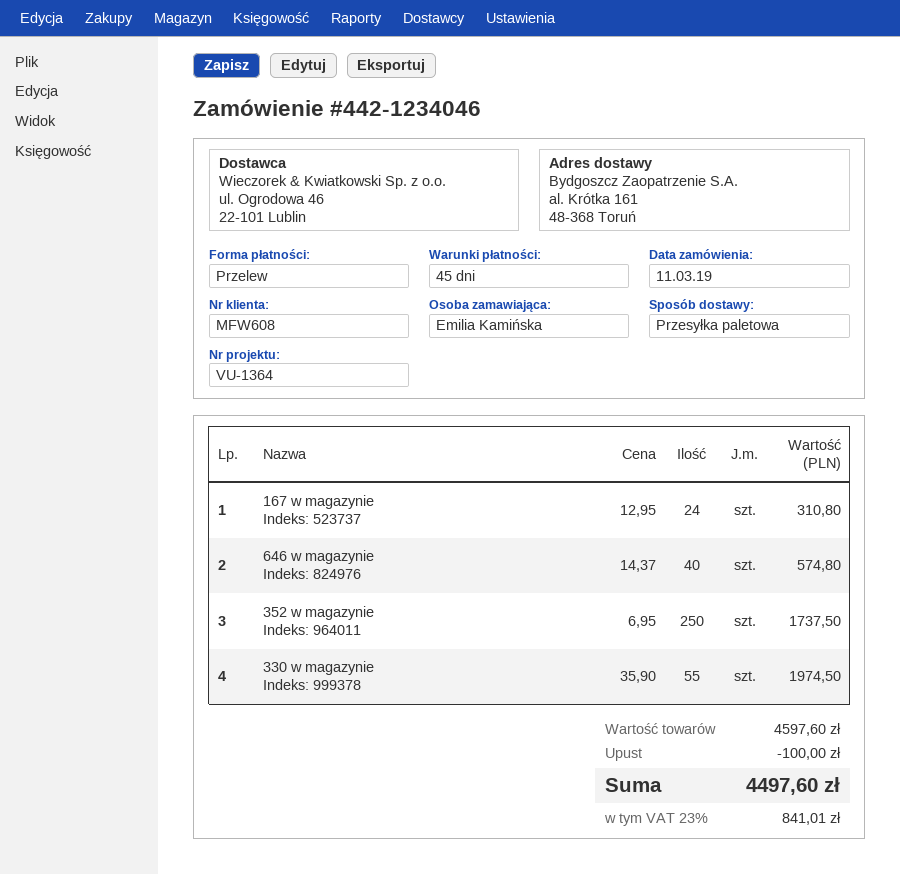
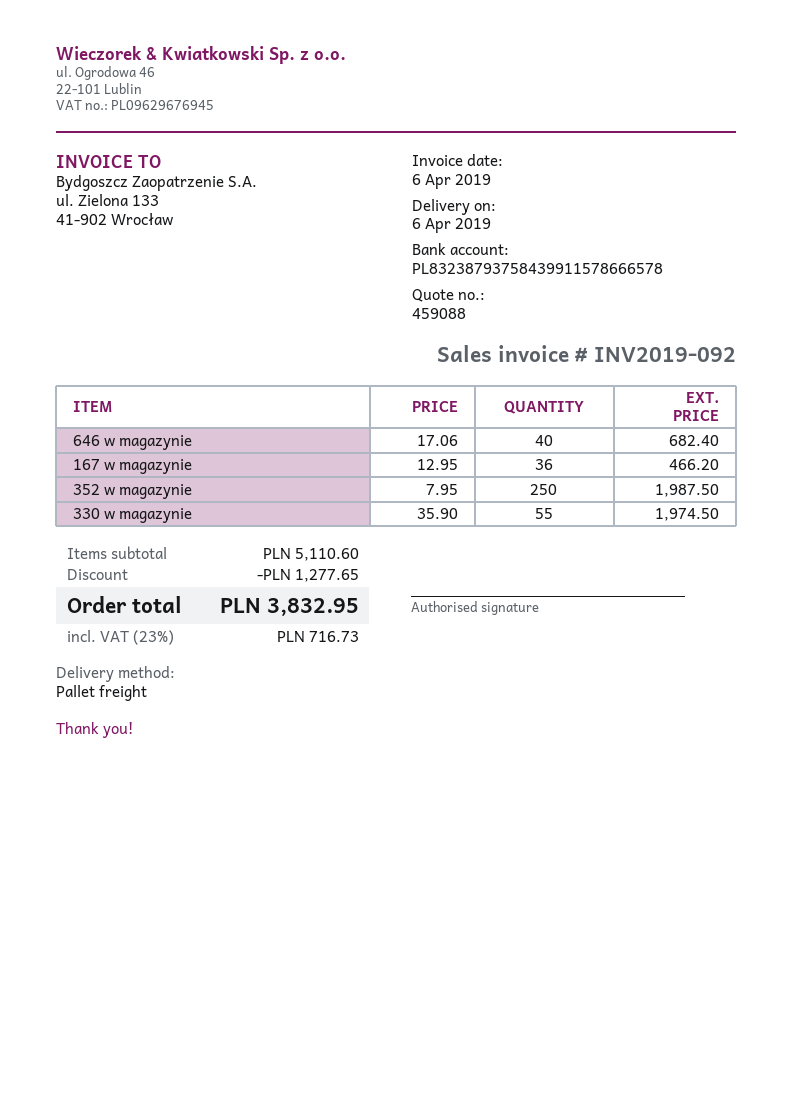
167 w magazynie: 24 x 12.95 = 310.80 -> 36 x 12.95 = 466.20
646 w magazynie: 40 x 14.37 = 574.80 -> 40 x 17.06 = 682.40
352 w magazynie: 250 x 6.95 = 1737.50 -> 250 x 7.95 = 1987.50
subtotal: 4597.60 -> 5110.60
discount: 100.00 -> 1277.65
tax: 23% = 841.01 -> 23% = 716.73
total: 4497.60 -> 3832.95

